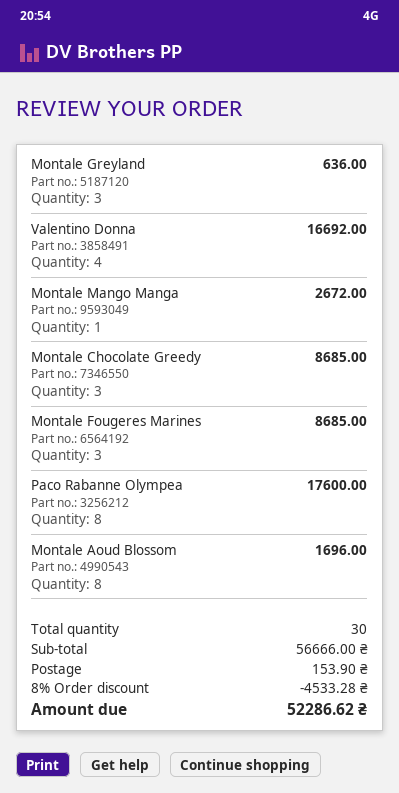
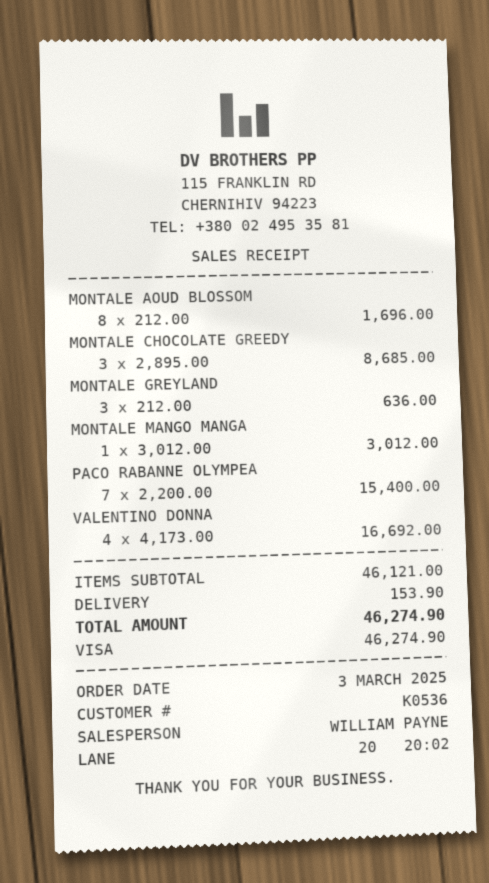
Montale Mango Manga: 1 for 2672.00 -> 1 for 3012.00
Montale Fougeres Marines: 3 for 8685.00 -> none
Paco Rabanne Olympea: 8 for 17600.00 -> 7 for 15400.00
subtotal: 56666.00 -> 46121.00
discount: 8% = 4533.28 -> none
total: 52286.62 -> 46274.90

